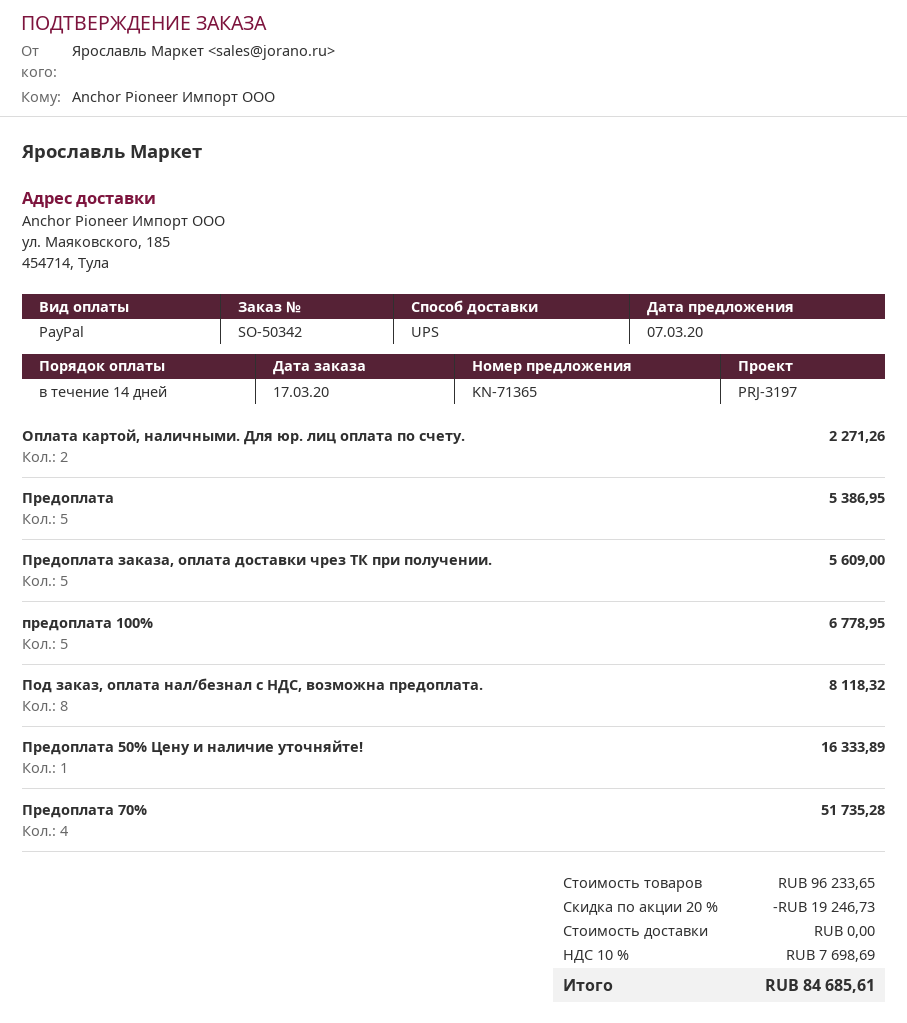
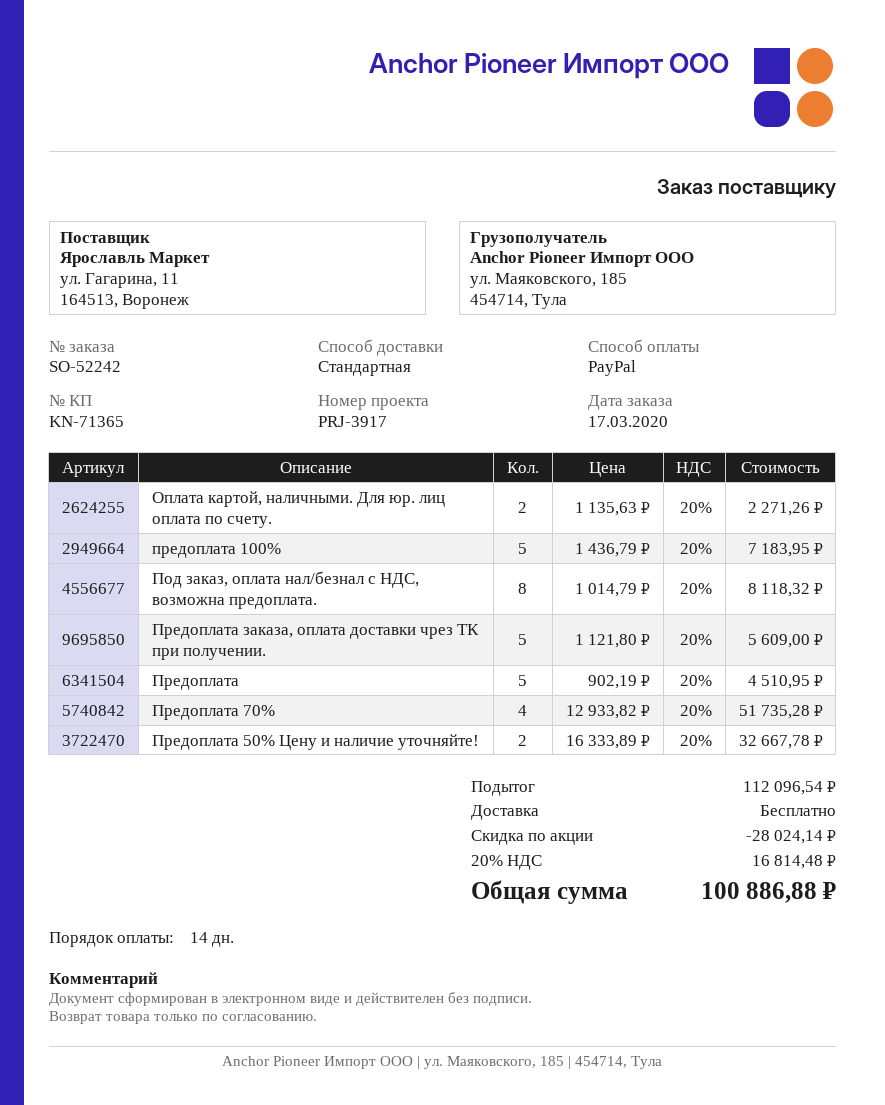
order number: SO-50342 -> SO-52242
reference: PRJ-3197 -> PRJ-3917
shipping method: UPS -> standard
Предоплата: 5 for 5386.95 -> 5 for 4510.95
предоплата 100%: 5 for 6778.95 -> 5 for 7183.95
Предоплата 50% Цену и наличие уточняйте!: 1 for 16333.89 -> 2 for 32667.78
subtotal: 96233.65 -> 112096.54
discount: 19246.73 -> 28024.14
tax: 10% = 7698.69 -> 20% = 16814.48
total: 84685.61 -> 100886.88

